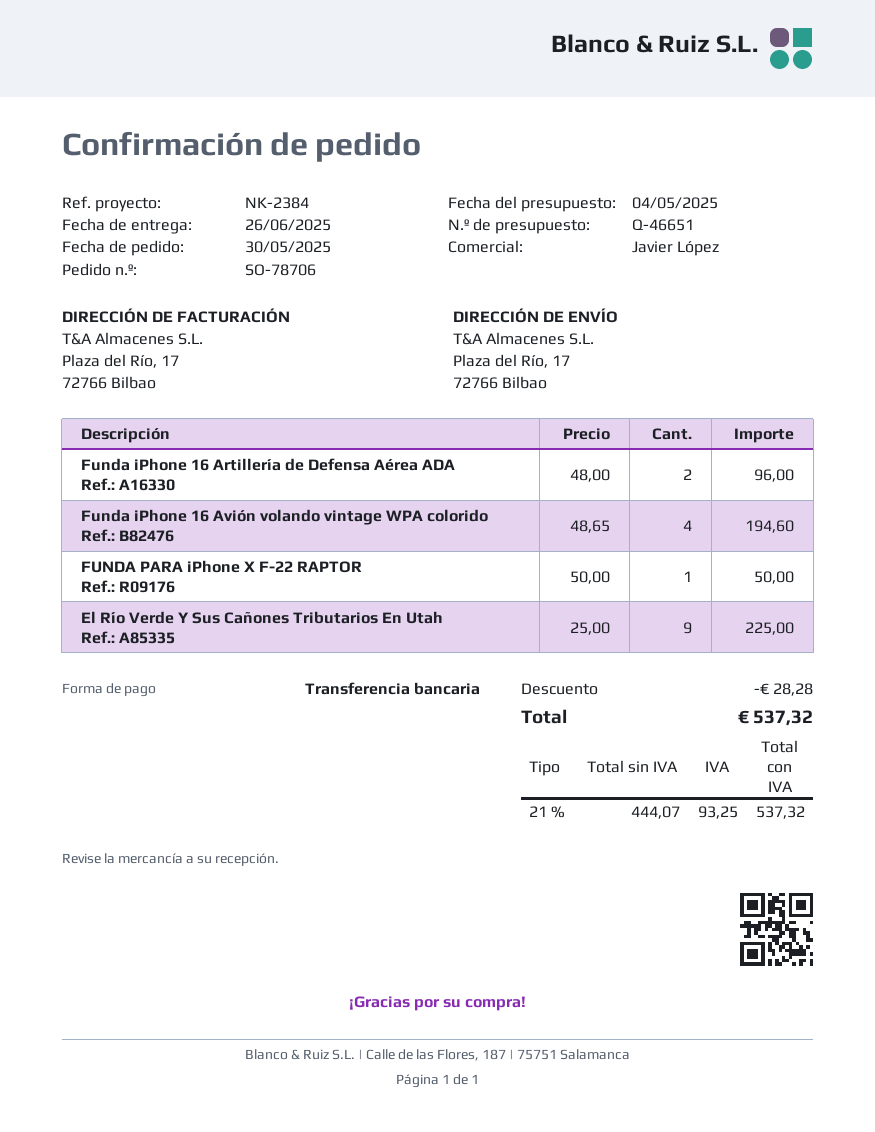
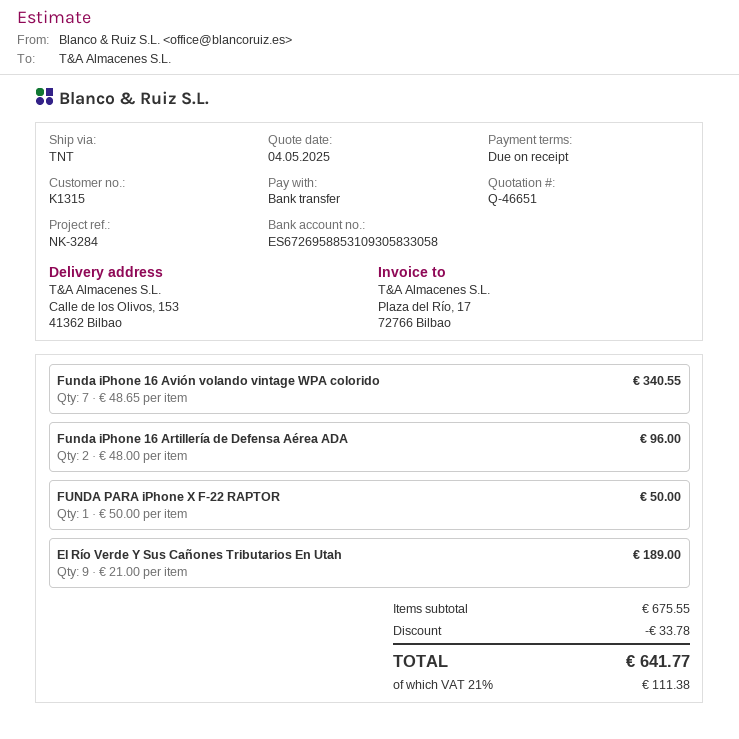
reference: NK-2384 -> NK-3284
ship to: Plaza del Río, 17, 72766 Bilbao -> Calle de los Olivos, 153, 41362 Bilbao
Funda iPhone 16 Avión volando vintage WPA colorido: 4 x 48.65 = 194.60 -> 7 x 48.65 = 340.55
El Río Verde Y Sus Cañones Tributarios En Utah: 9 x 25.00 = 225.00 -> 9 x 21.00 = 189.00
discount: 28.28 -> 33.78
tax: 21% = 93.25 -> 21% = 111.38
total: 537.32 -> 641.77

